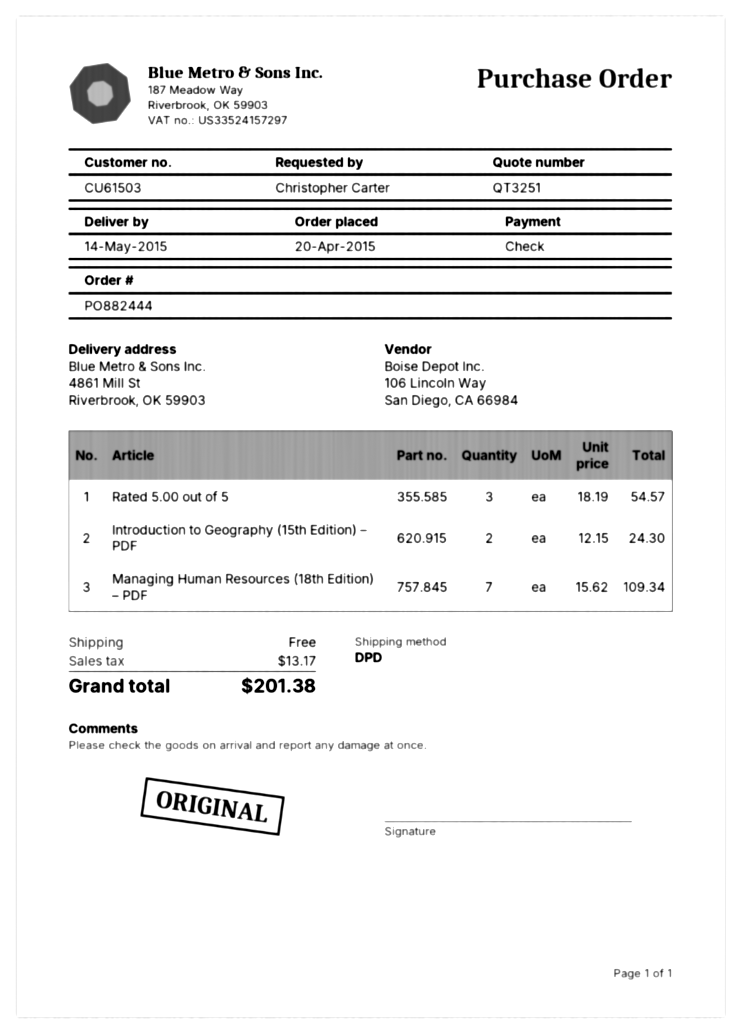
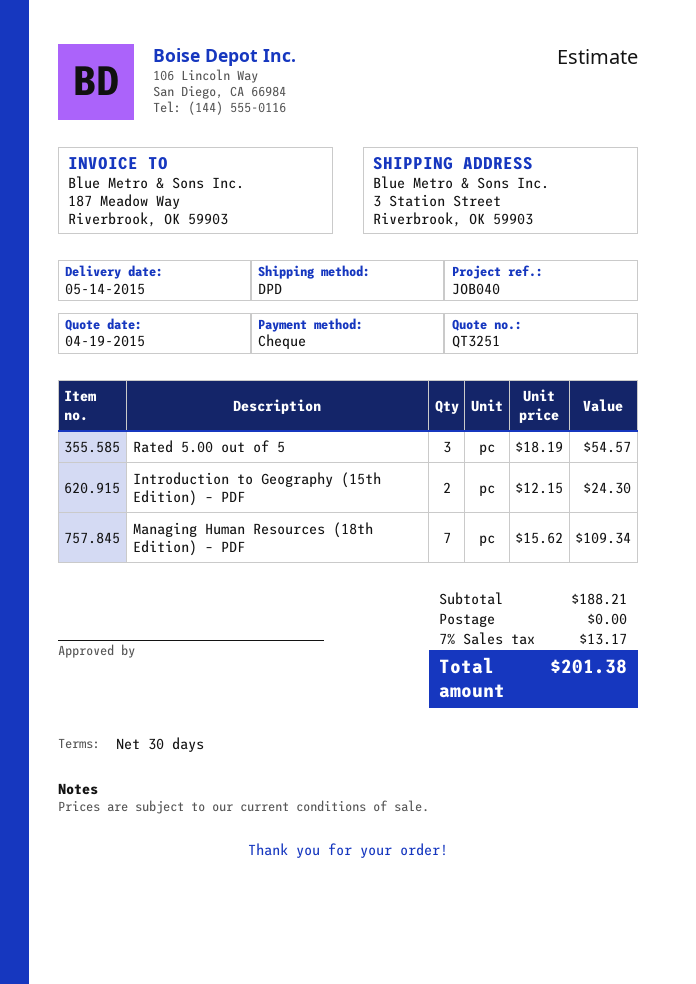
ship to: 4861 Mill St, Riverbrook, OK 59903 -> 3 Station Street, Riverbrook, OK 59903

